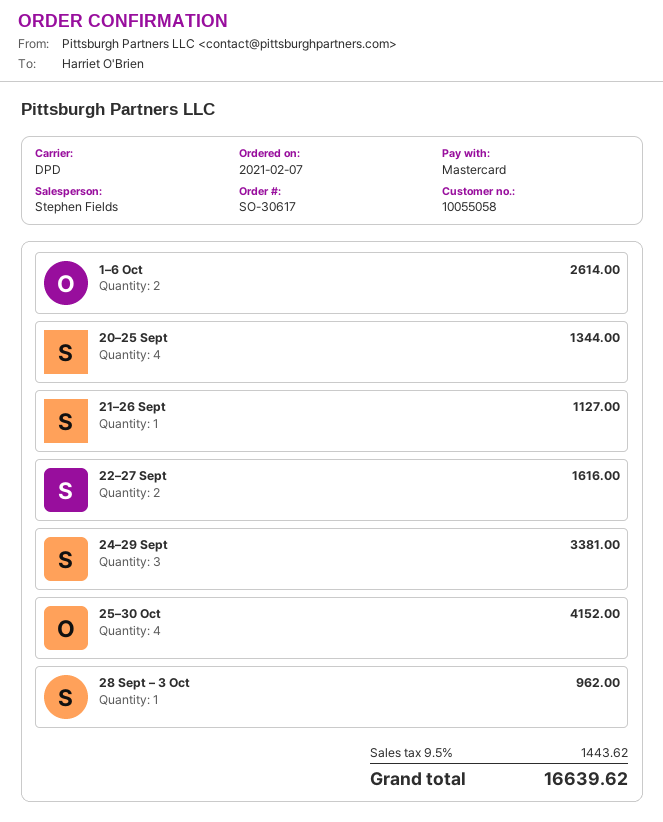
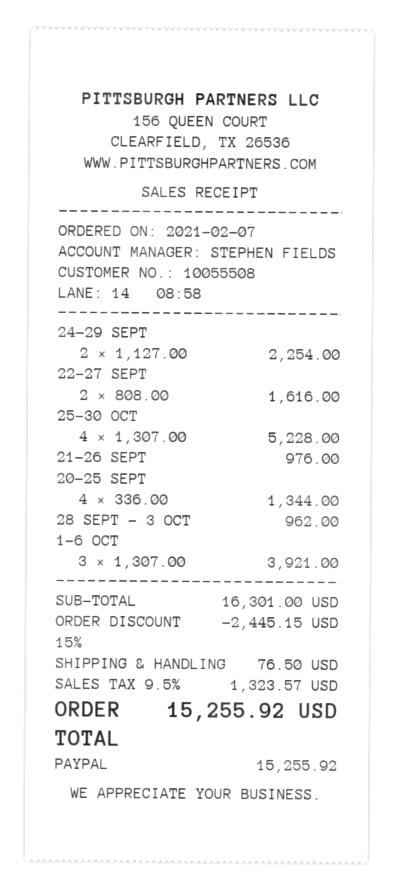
customer number: 10055058 -> 10055508
payment method: Mastercard -> PayPal
1–6 Oct: 2 for 2614.00 -> 3 for 3921.00
21–26 Sept: 1 for 1127.00 -> 1 for 976.00
24–29 Sept: 3 for 3381.00 -> 2 for 2254.00
25–30 Oct: 4 for 4152.00 -> 4 for 5228.00
discount: none -> 15% = 2445.15
shipping: none -> 76.50
tax: 9.5% = 1443.62 -> 9.5% = 1323.57
total: 16639.62 -> 15255.92

